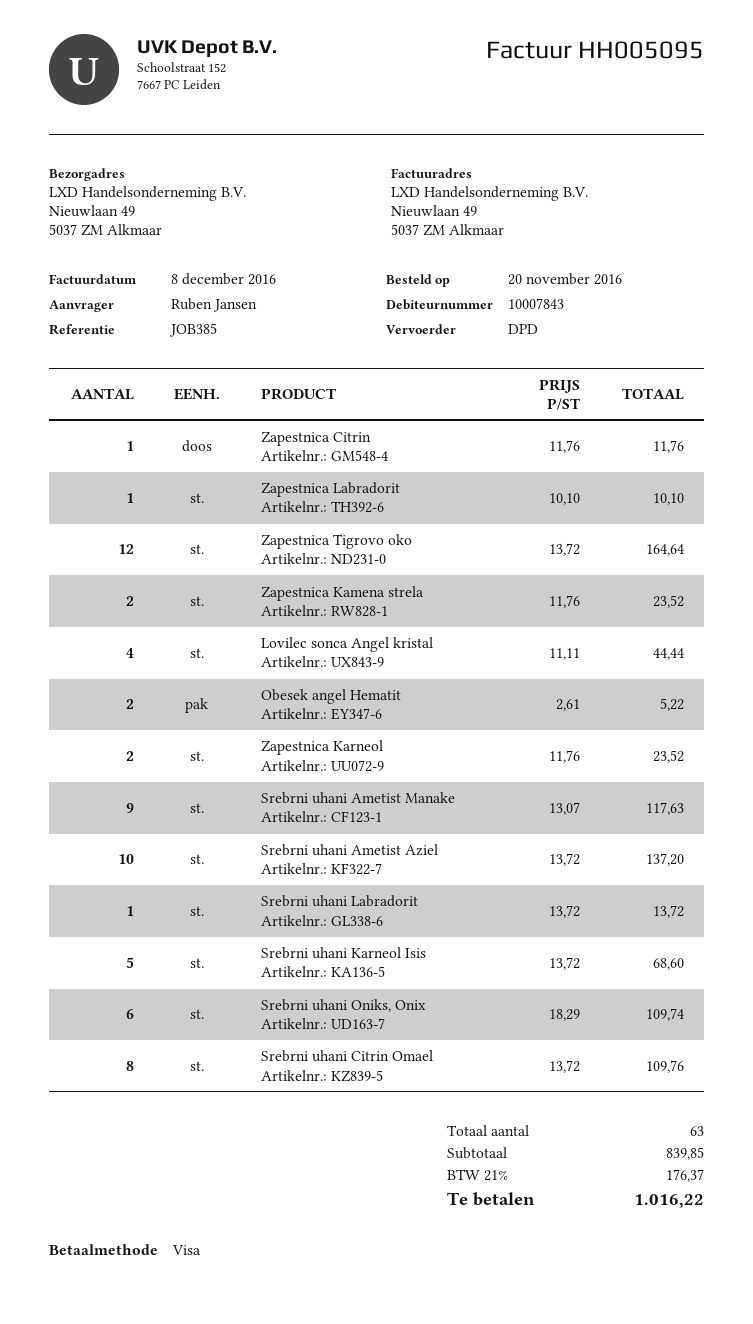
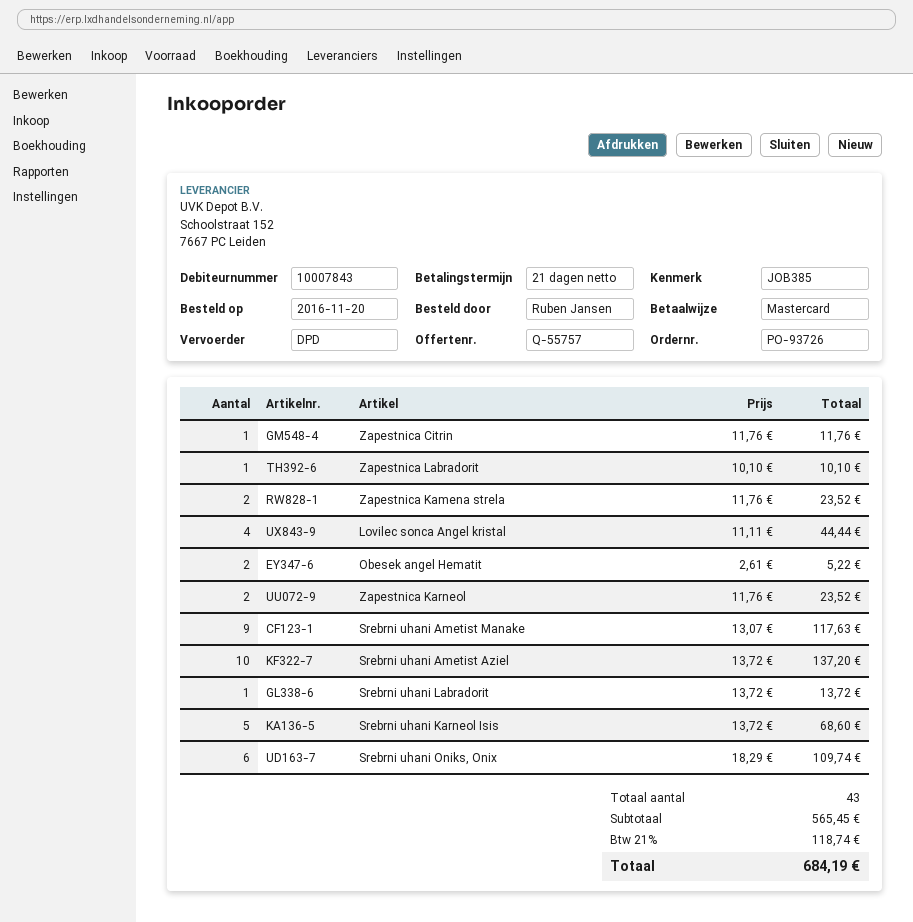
payment method: Visa -> Mastercard
Zapestnica Tigrovo oko: 12 x 13.72 = 164.64 -> none
Srebrni uhani Citrin Omael: 8 x 13.72 = 109.76 -> none
total quantity: 63 -> 43
subtotal: 839.85 -> 565.45
tax: 21% = 176.37 -> 21% = 118.74
total: 1016.22 -> 684.19

